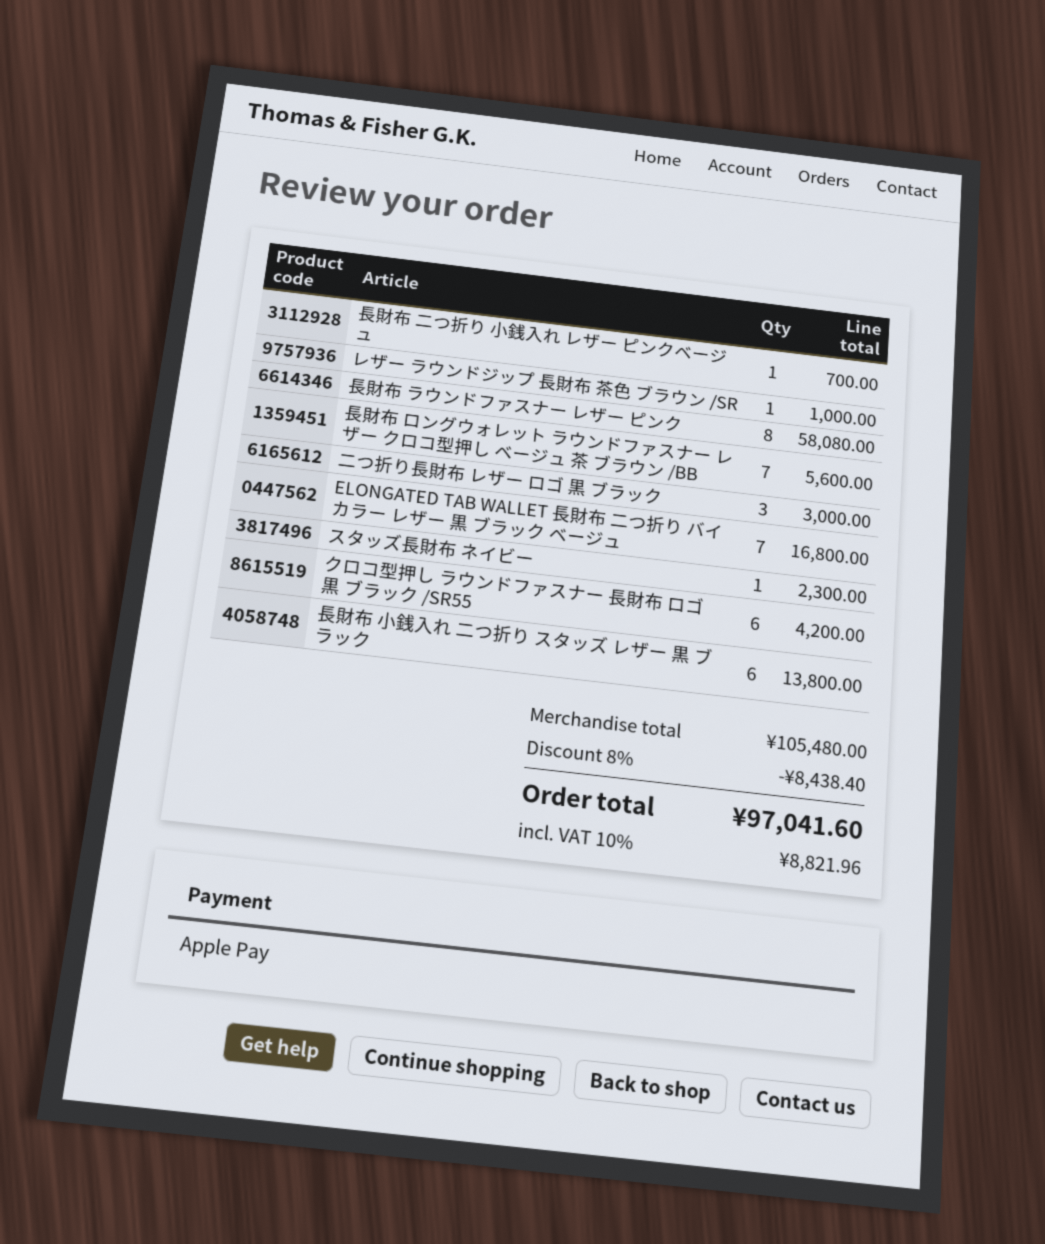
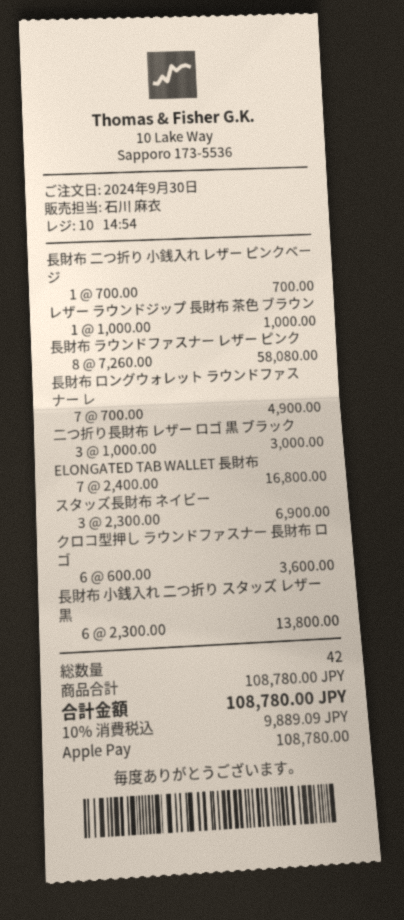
長財布 ロングウォレット ラウンドファスナー レザー クロコ型押し ベージュ 茶 ブラウン /BB: 7 for 5600.00 -> 7 for 4900.00
スタッズ長財布 ネイビー: 1 for 2300.00 -> 3 for 6900.00
クロコ型押し ラウンドファスナー 長財布 ロゴ 黒 ブラック /SR55: 6 for 4200.00 -> 6 for 3600.00
subtotal: 105480.00 -> 108780.00
discount: 8% = 8438.40 -> none
tax: 10% = 8821.96 -> 10% = 9889.09
total: 97041.60 -> 108780.00

